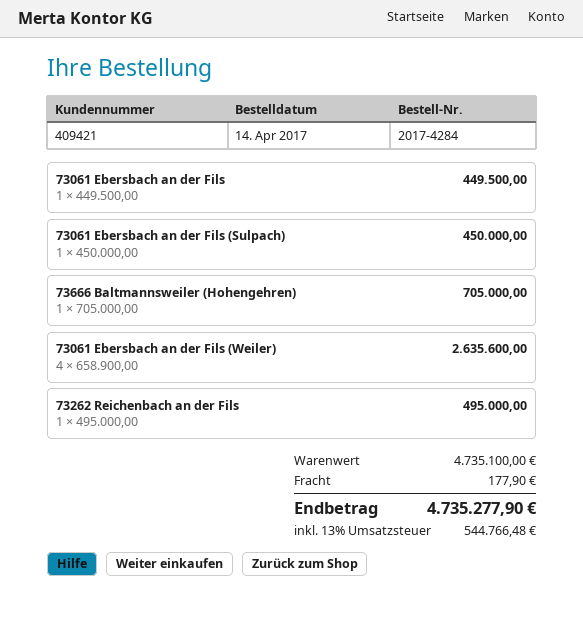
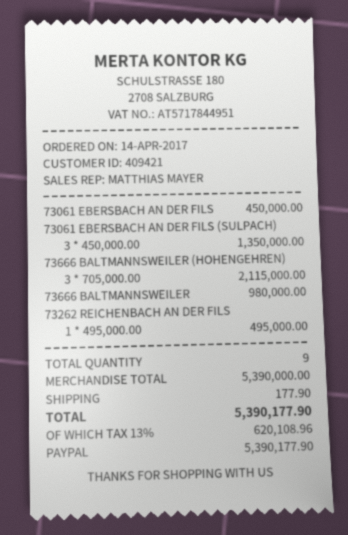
73061 Ebersbach an der Fils: 1 x 449500.00 = 449500.00 -> 1 x 450000.00 = 450000.00
73061 Ebersbach an der Fils (Sulpach): 1 x 450000.00 = 450000.00 -> 3 x 450000.00 = 1350000.00
73666 Baltmannsweiler (Hohengehren): 1 x 705000.00 = 705000.00 -> 3 x 705000.00 = 2115000.00
73061 Ebersbach an der Fils (Weiler): 4 x 658900.00 = 2635600.00 -> none
73666 BALTMANNSWEILER: none -> 1 x 980000.00 = 980000.00
subtotal: 4735100.00 -> 5390000.00
tax: 13% = 544766.48 -> 13% = 620108.96
total: 4735277.90 -> 5390177.90

